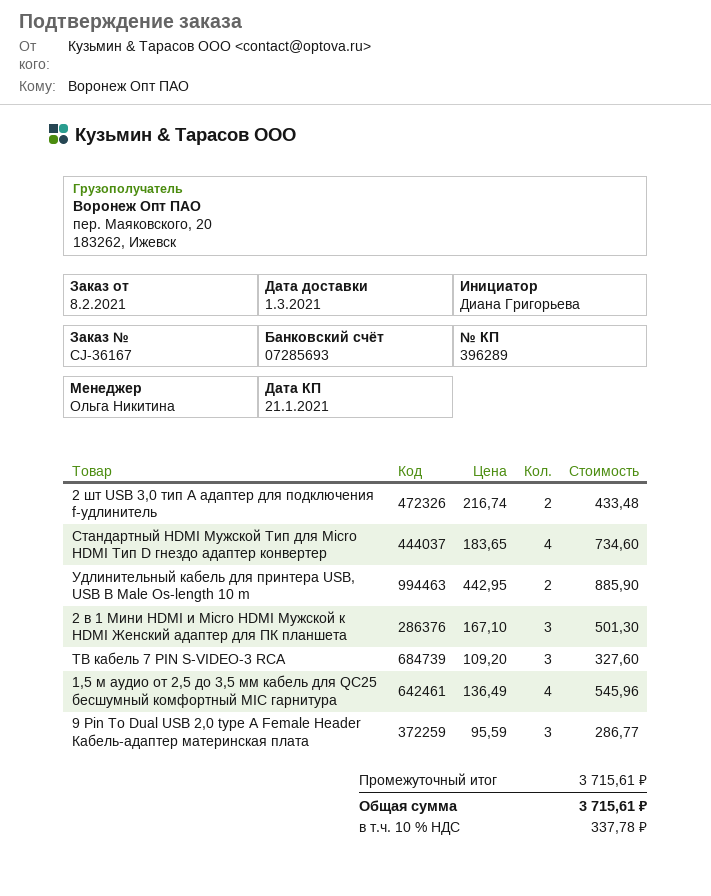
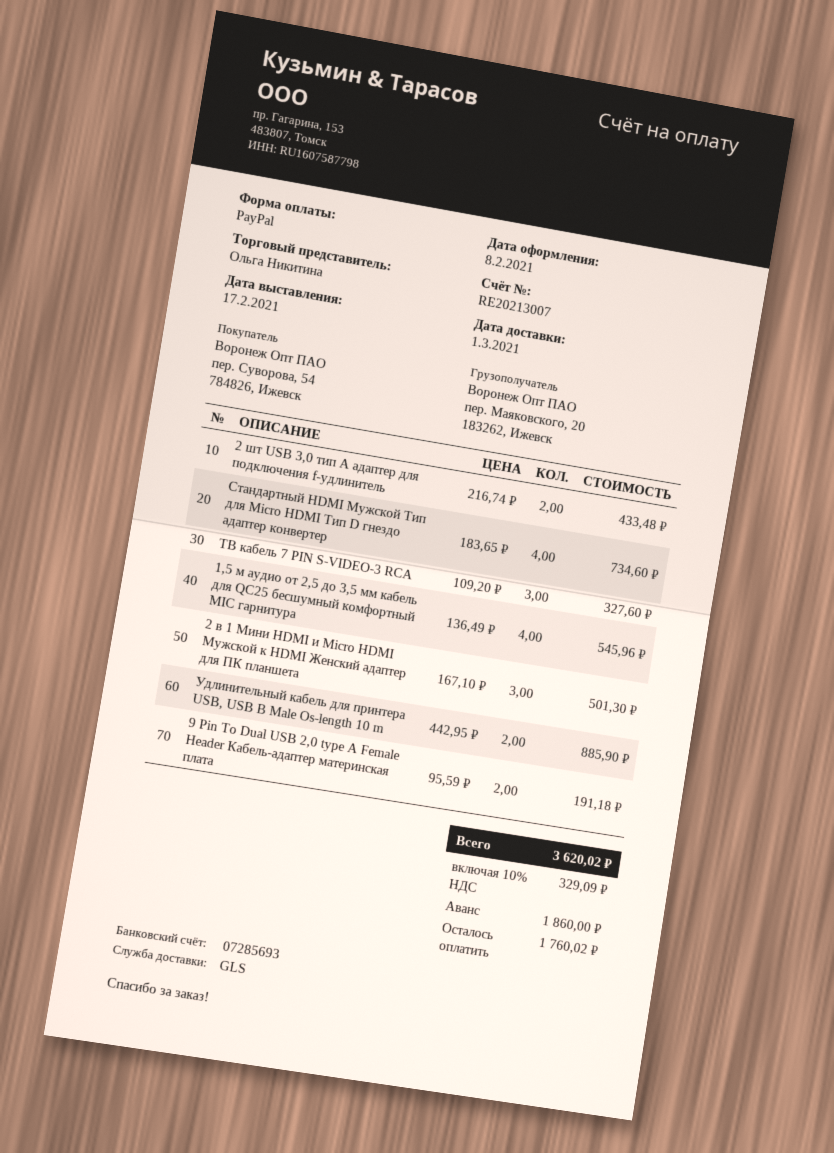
9 Pin To Dual USB 2,0 type A Female Header Кабель-адаптер материнская плата: 3 x 95.59 = 286.77 -> 2 x 95.59 = 191.18
tax: 10% = 337.78 -> 10% = 329.09
total: 3715.61 -> 3620.02

